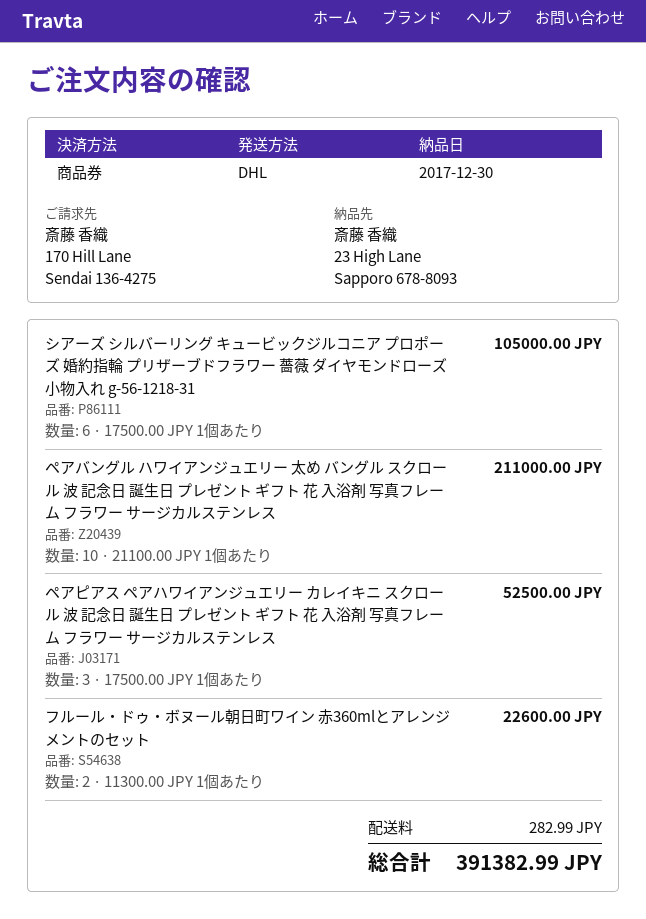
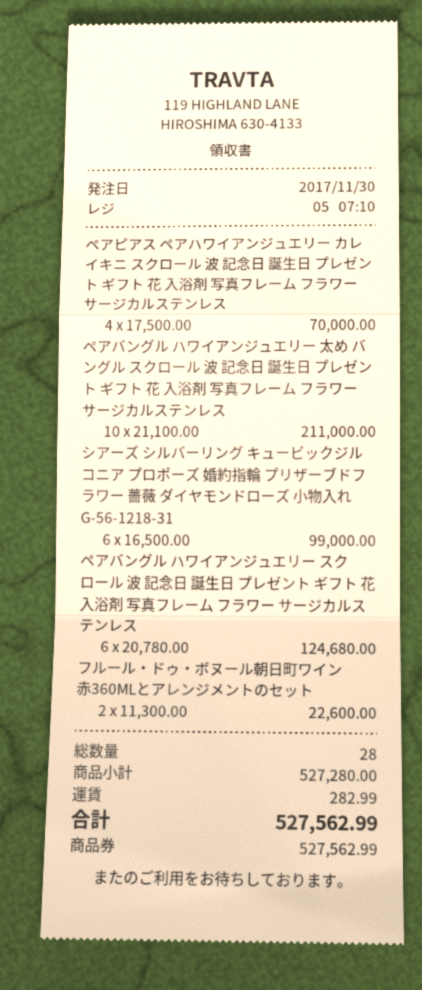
シアーズ シルバーリング キュービックジルコニア プロポーズ 婚約指輪 プリザーブドフラワー 薔薇 ダイヤモンドローズ 小物入れ g-56-1218-31: 6 x 17500.00 = 105000.00 -> 6 x 16500.00 = 99000.00
ペアピアス ペアハワイアンジュエリー カレイキニ スクロール 波 記念日 誕生日 プレゼント ギフト 花 入浴剤 写真フレーム フラワー サージカルステンレス: 3 x 17500.00 = 52500.00 -> 4 x 17500.00 = 70000.00
ペアバングル ハワイアンジュエリー スクロール 波 記念日 誕生日 プレゼント ギフト 花 入浴剤 写真フレーム フラワー サージカルステンレス: none -> 6 x 20780.00 = 124680.00
total: 391382.99 -> 527562.99

